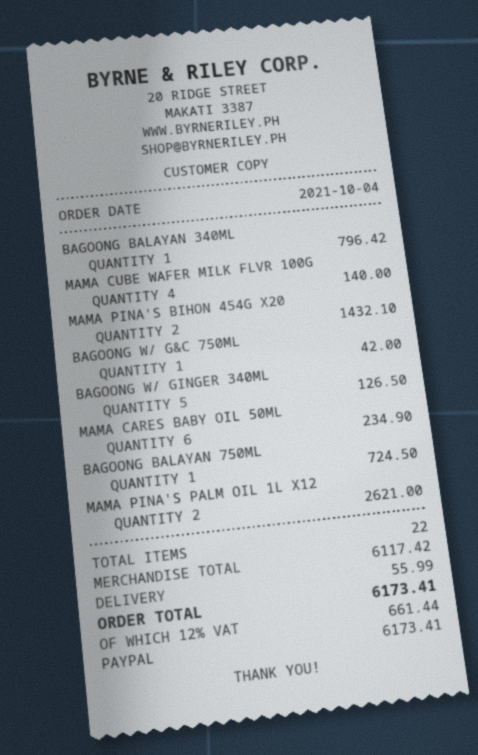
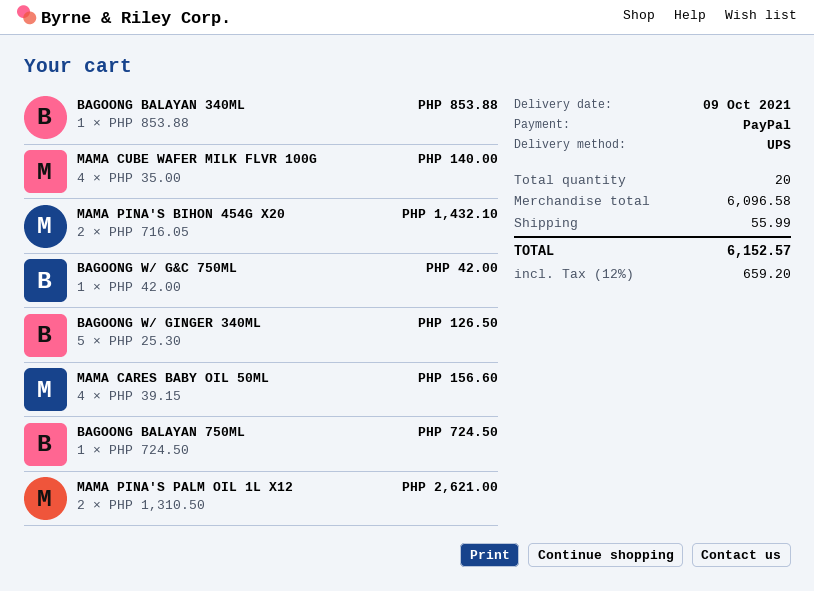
BAGOONG BALAYAN 340ML: 1 for 796.42 -> 1 for 853.88
MAMA CARES BABY OIL 50ML: 6 for 234.90 -> 4 for 156.60
total quantity: 22 -> 20
subtotal: 6117.42 -> 6096.58
tax: 12% = 661.44 -> 12% = 659.20
total: 6173.41 -> 6152.57

